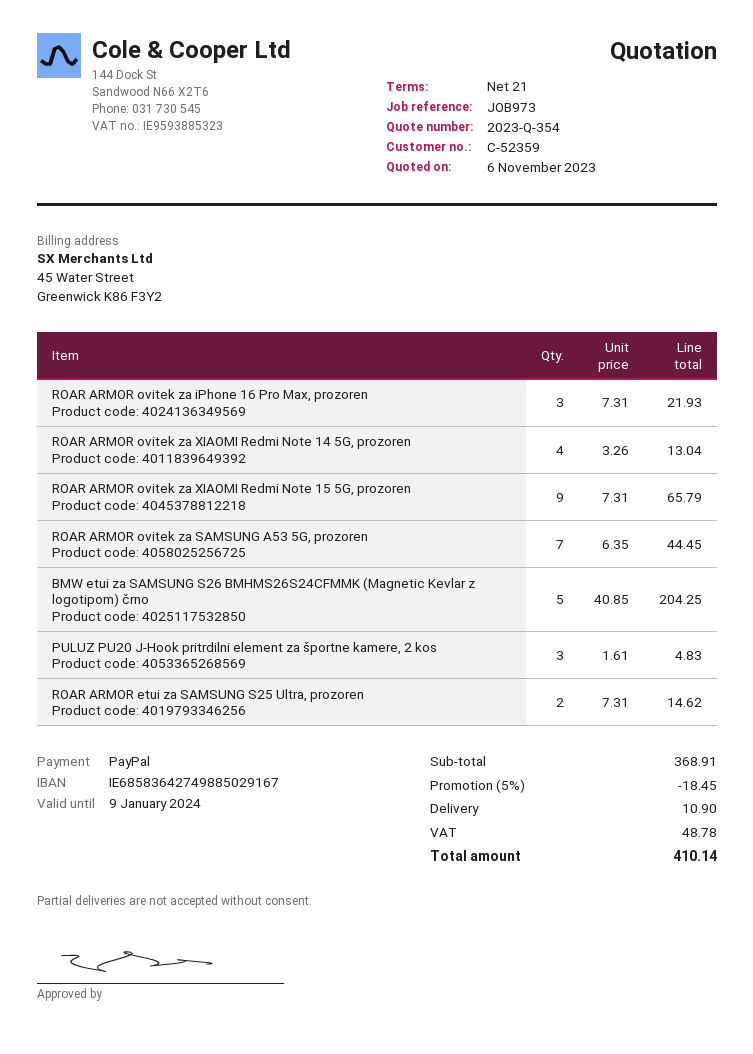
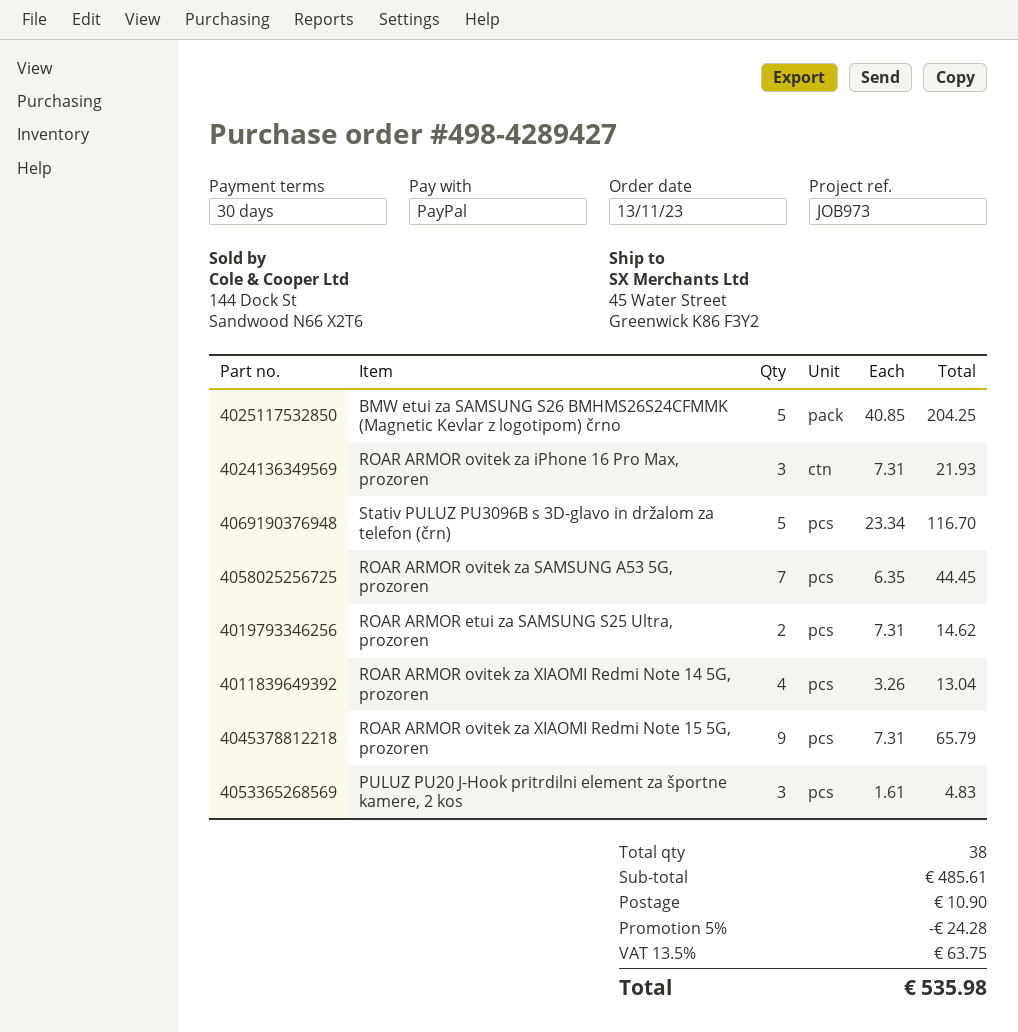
payment terms: 21 days -> 30 days
Stativ PULUZ PU3096B s 3D-glavo in držalom za telefon (črn): none -> 5 x 23.34 = 116.70
subtotal: 368.91 -> 485.61
discount: 5% = 18.45 -> 5% = 24.28
tax: 48.78 -> 63.75
total: 410.14 -> 535.98

